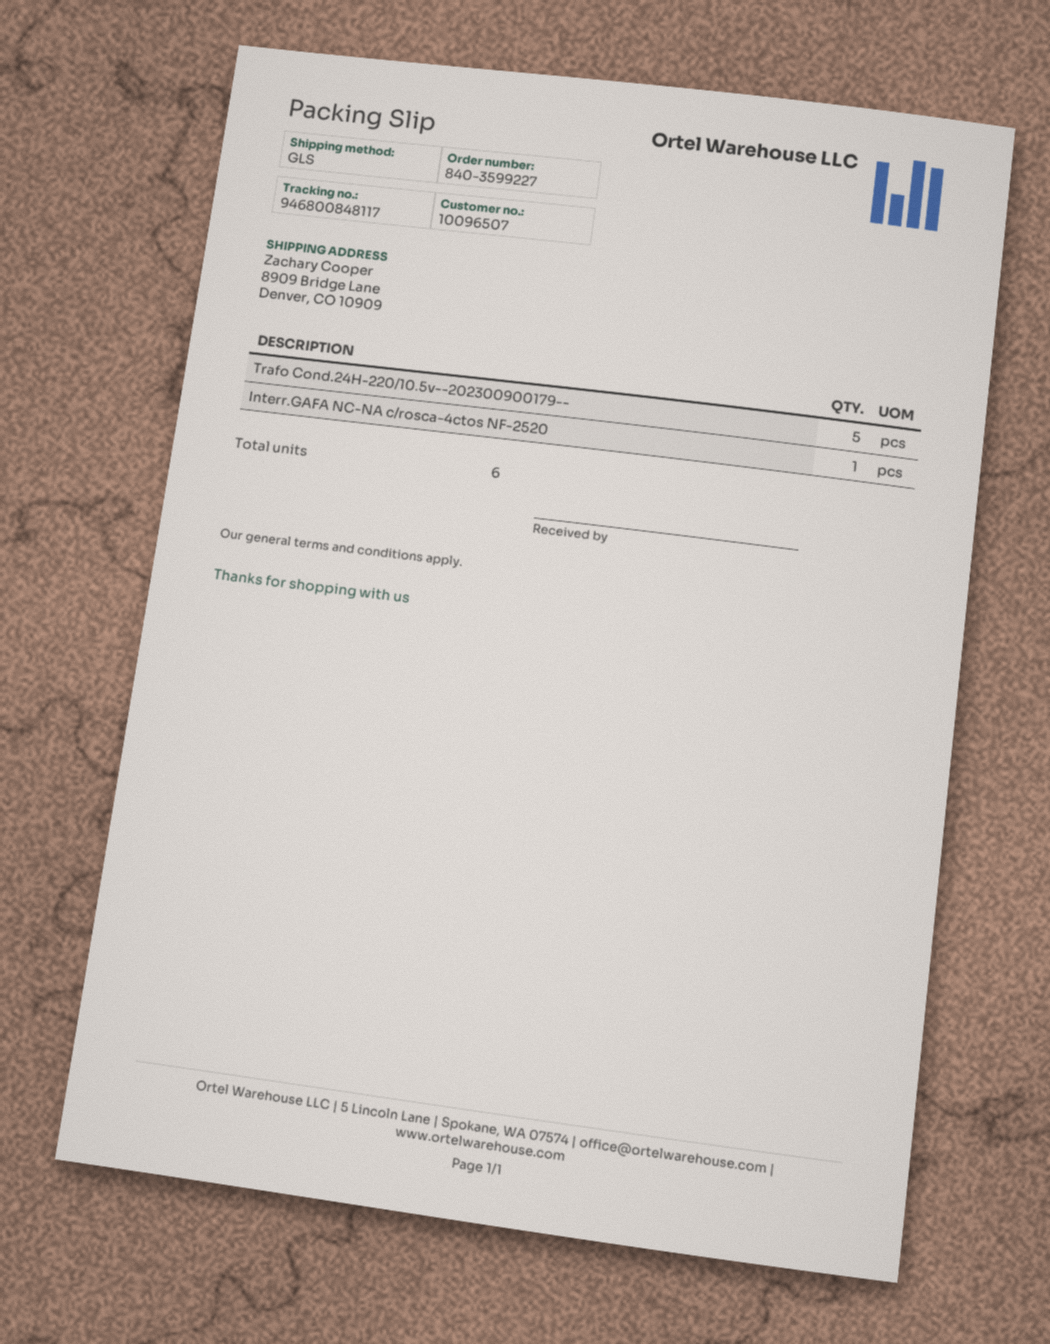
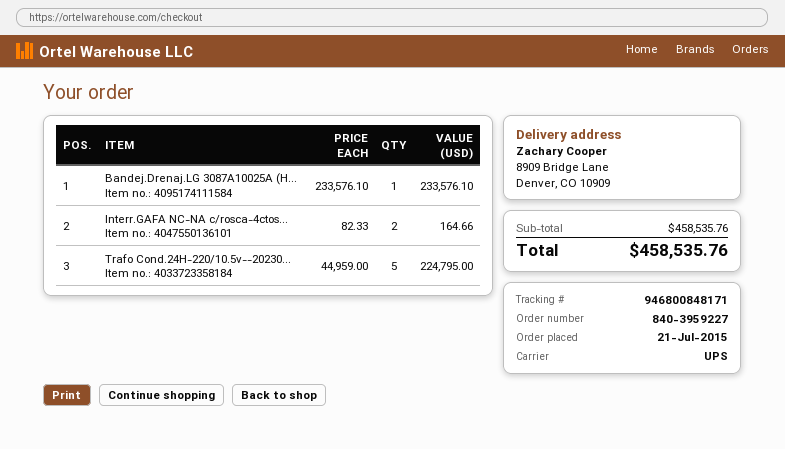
order number: 840-3599227 -> 840-3959227
shipping method: GLS -> UPS
tracking number: 946800848117 -> 946800848171
Interr.GAFA NC-NA c/rosca-4ctos NF-2520: 1 -> 2
Bandej.Drenaj.LG 3087A10025A (H...: none -> 1

